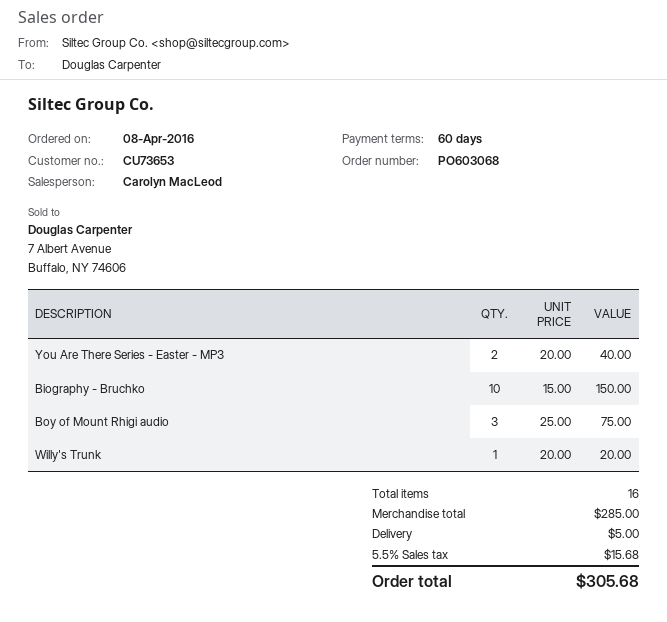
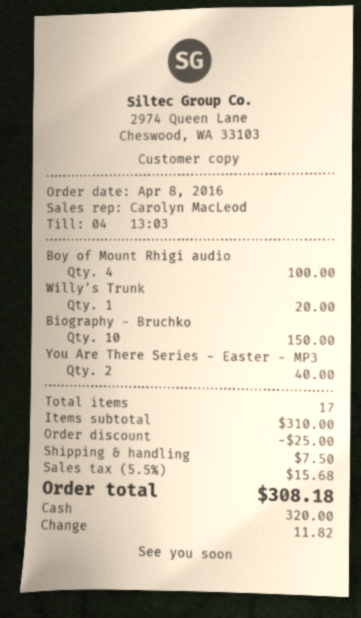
Boy of Mount Rhigi audio: 3 for 75.00 -> 4 for 100.00
total quantity: 16 -> 17
subtotal: 285.00 -> 310.00
discount: none -> 25.00
shipping: 5.00 -> 7.50
total: 305.68 -> 308.18

